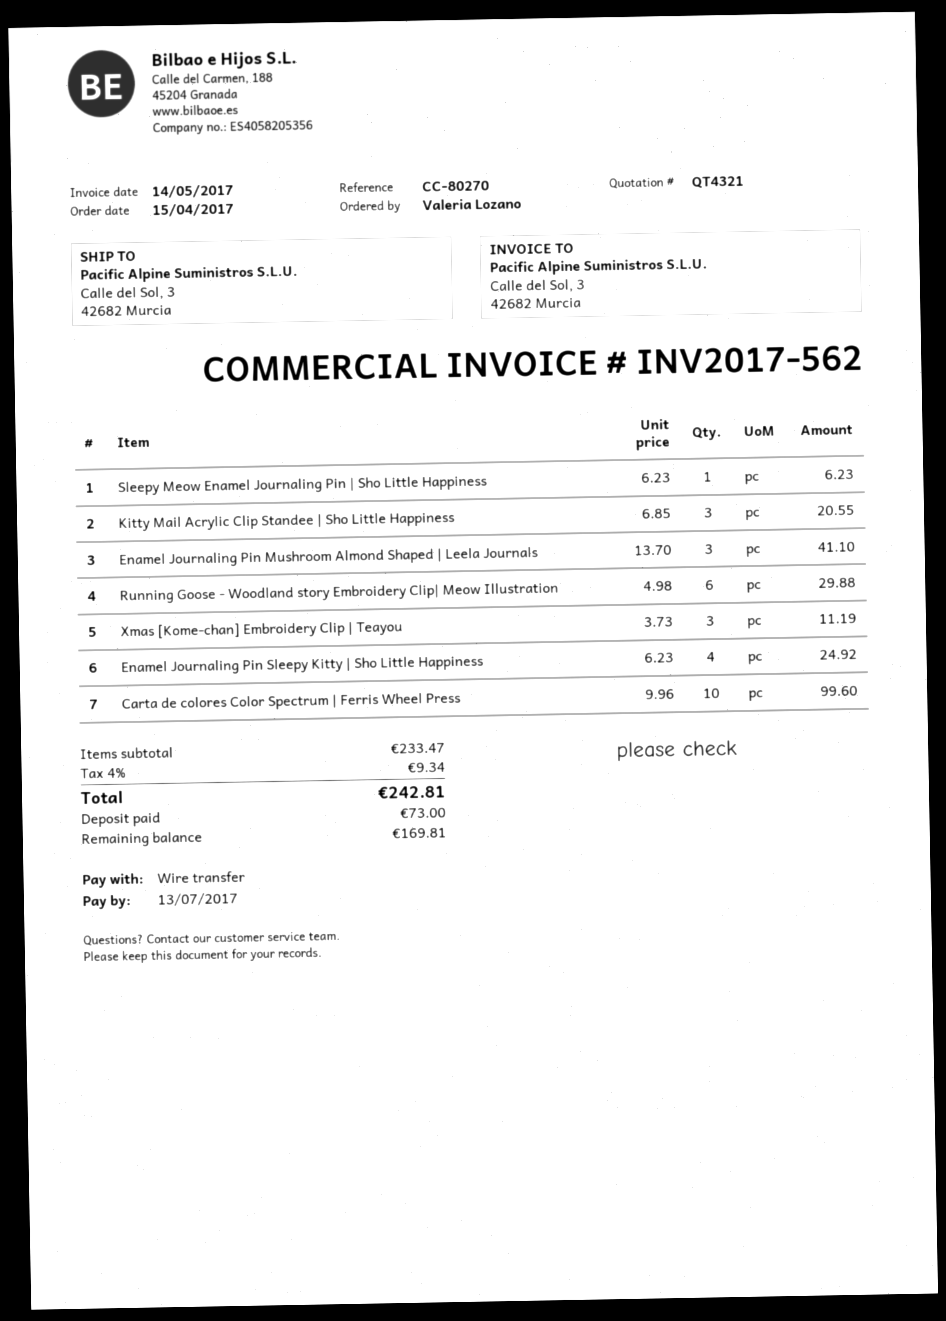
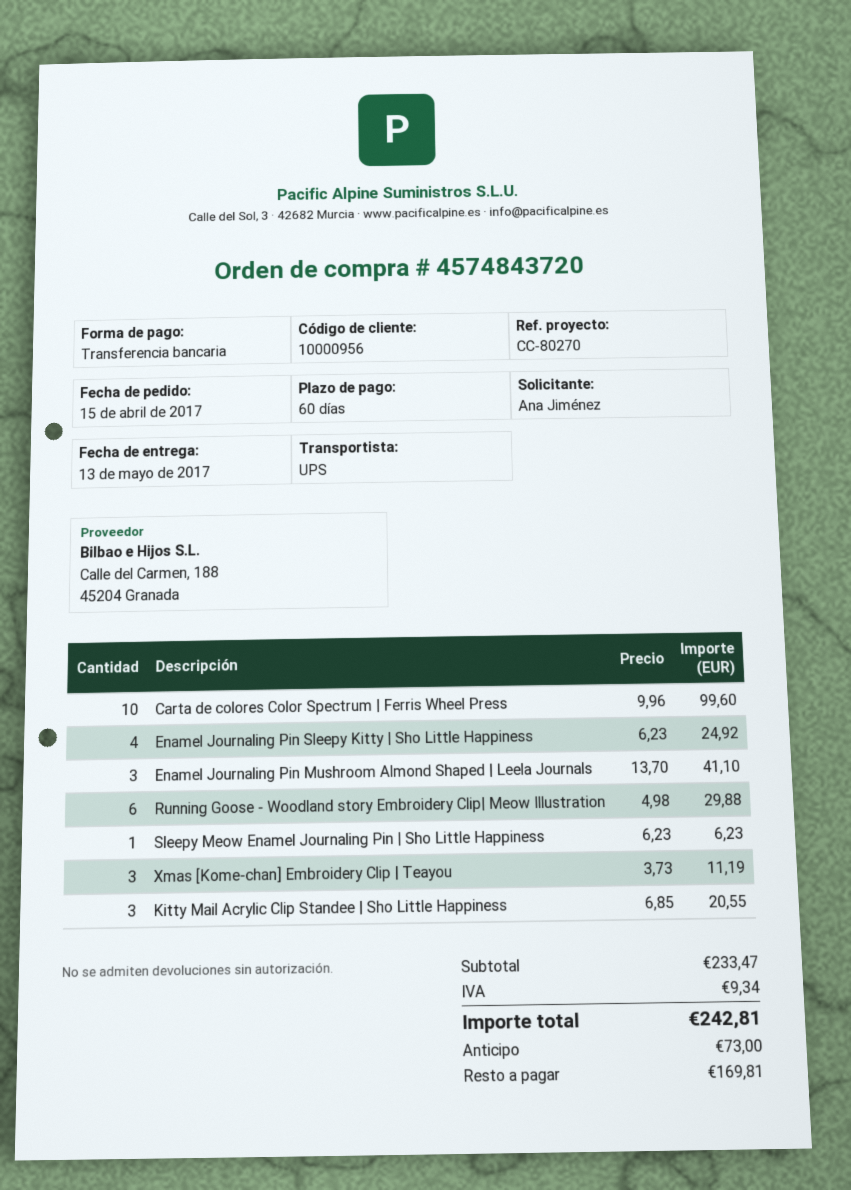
ordered by: Valeria Lozano -> Ana Jiménez

